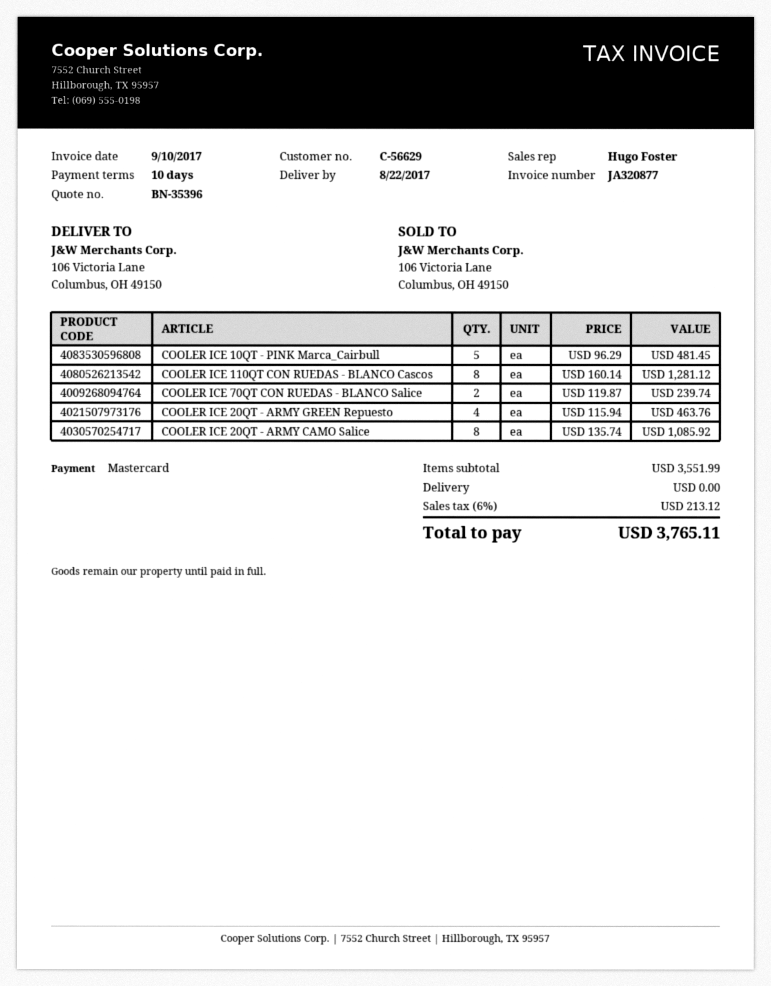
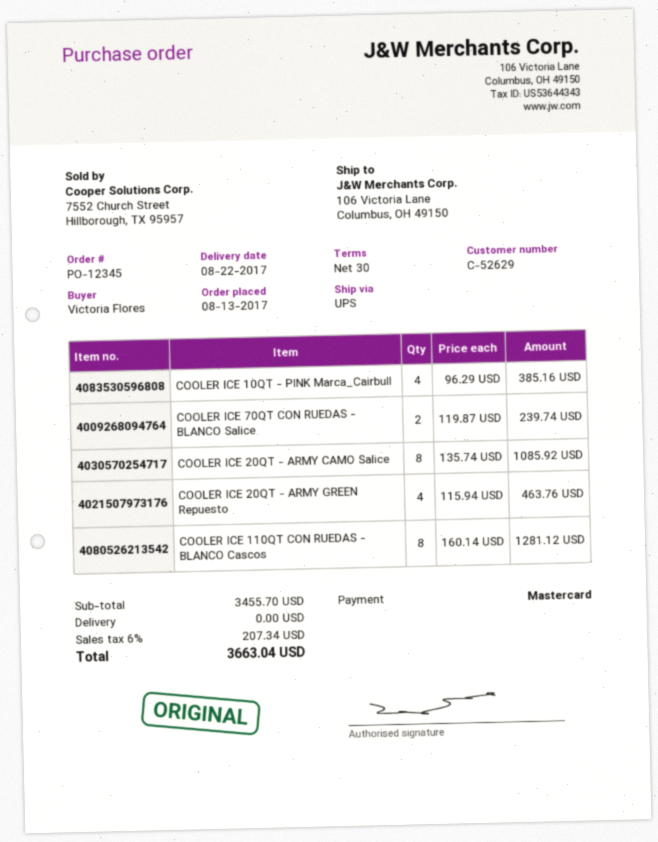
payment terms: 10 days -> 30 days
customer number: C-56629 -> C-52629
COOLER ICE 10QT - PINK Marca_Cairbull: 5 x 96.29 = 481.45 -> 4 x 96.29 = 385.16
subtotal: 3551.99 -> 3455.70
tax: 6% = 213.12 -> 6% = 207.34
total: 3765.11 -> 3663.04

